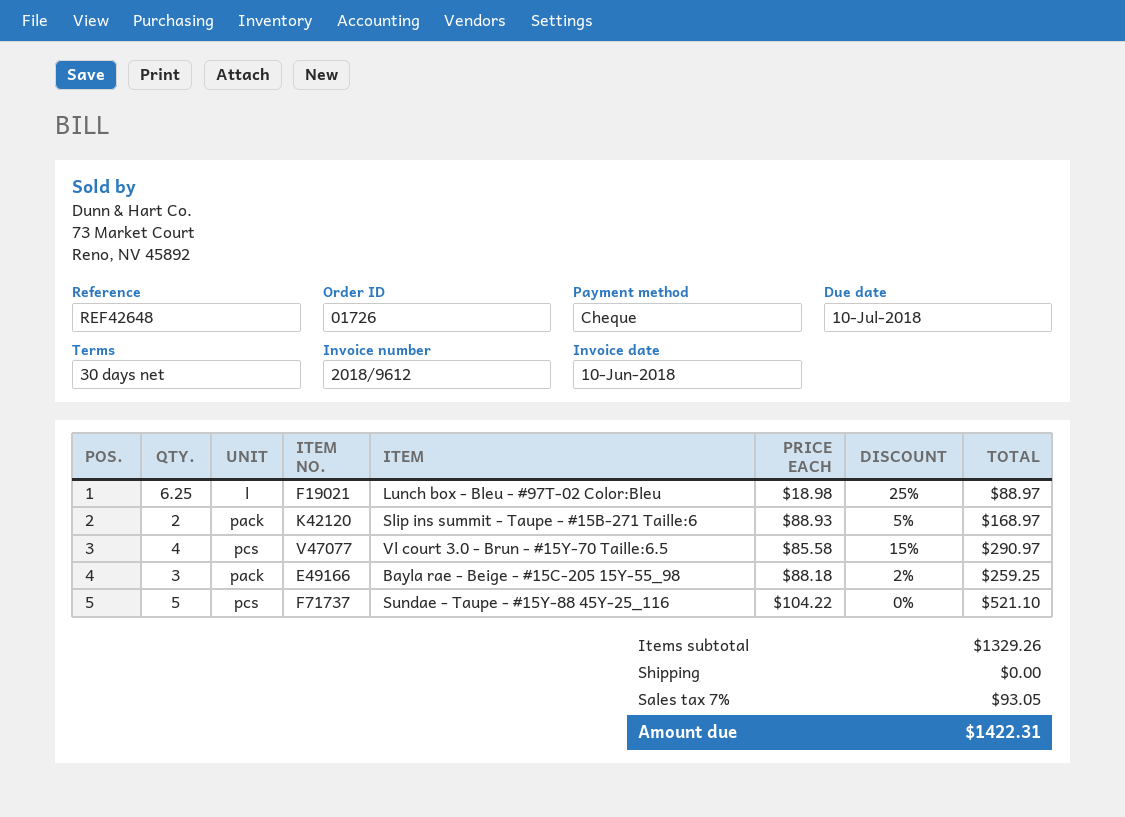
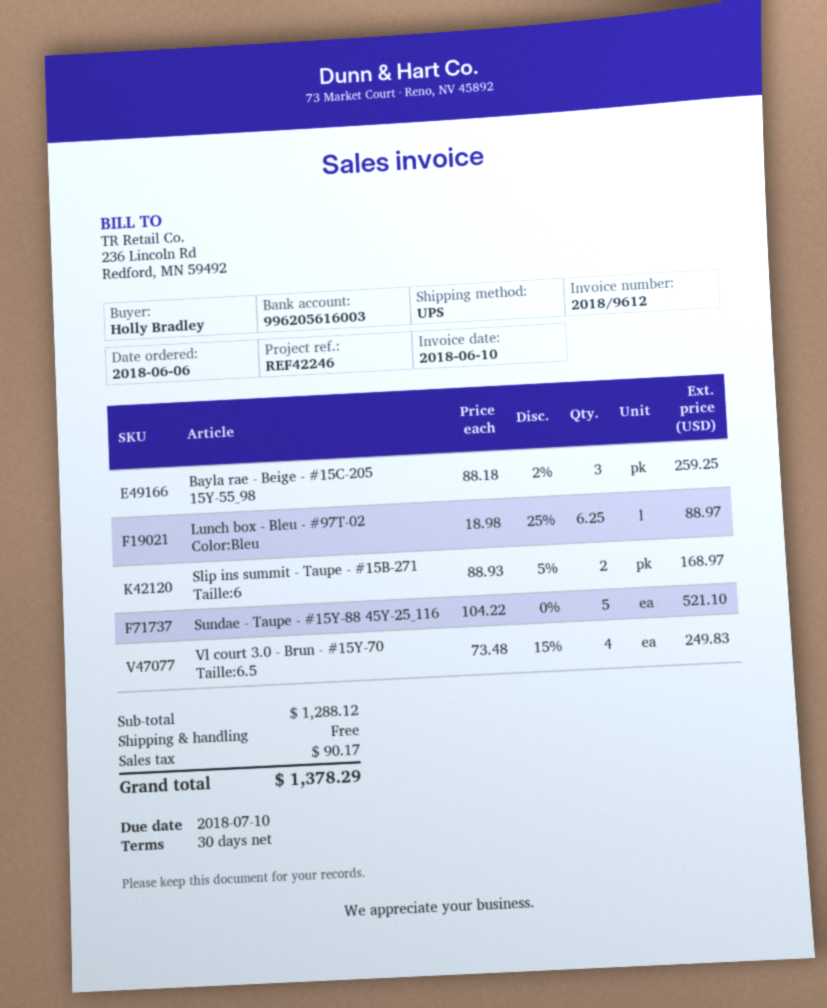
reference: REF42648 -> REF42246
Vl court 3.0 - Brun - #15Y-70 Taille:6.5: 4 x 85.58 - 15% = 290.97 -> 4 x 73.48 - 15% = 249.83
subtotal: 1329.26 -> 1288.12
tax: 93.05 -> 90.17
total: 1422.31 -> 1378.29

